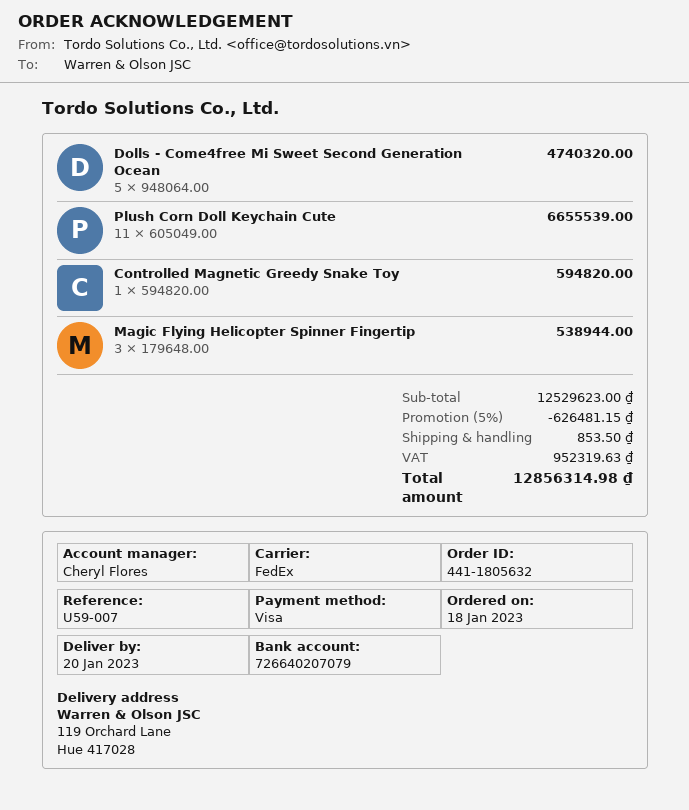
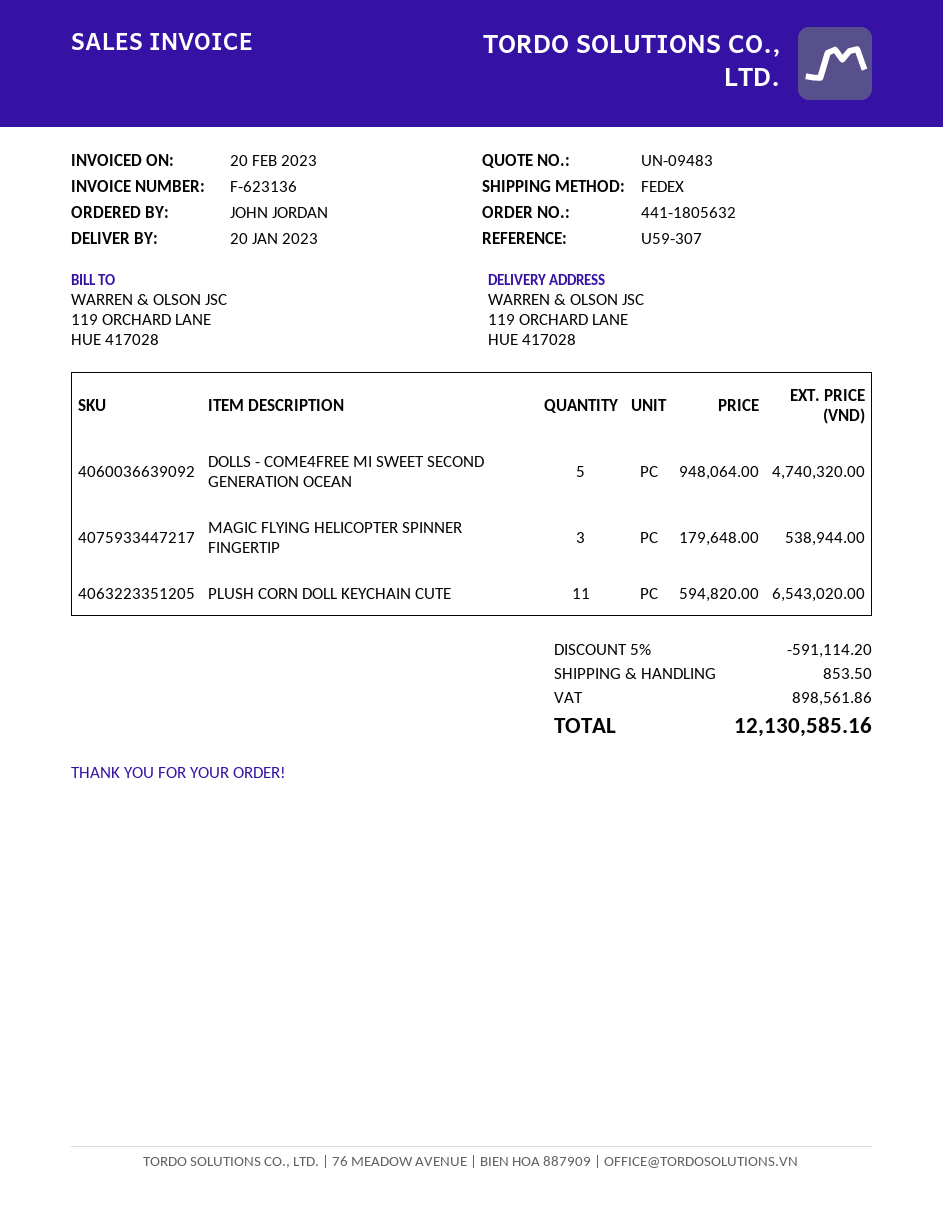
reference: U59-007 -> U59-307
Plush Corn Doll Keychain Cute: 11 x 605049.00 = 6655539.00 -> 11 x 594820.00 = 6543020.00
Controlled Magnetic Greedy Snake Toy: 1 x 594820.00 = 594820.00 -> none
discount: 5% = 626481.15 -> 5% = 591114.20
tax: 952319.63 -> 898561.86
total: 12856314.98 -> 12130585.16

